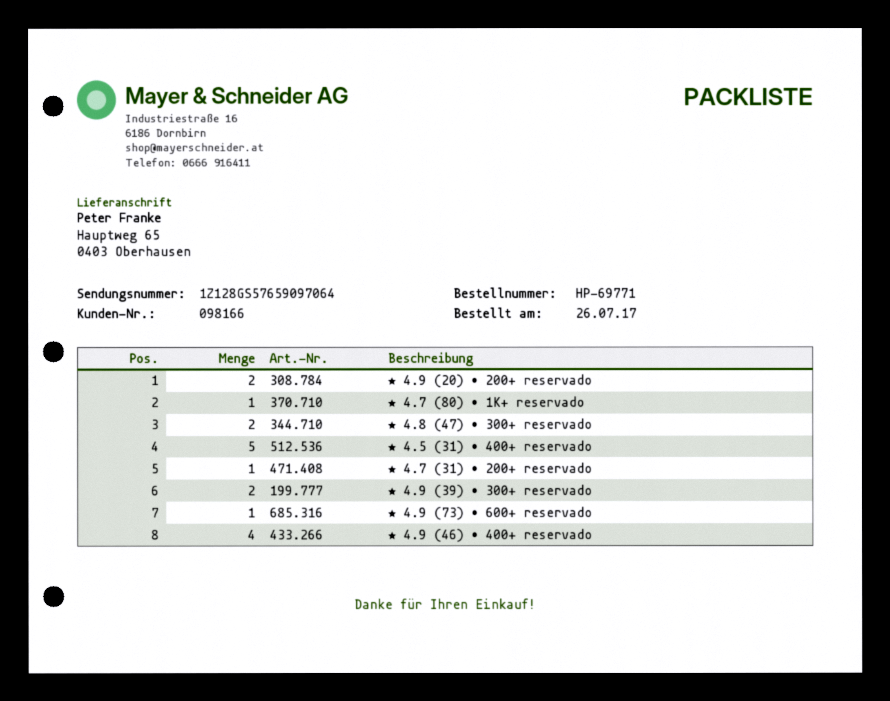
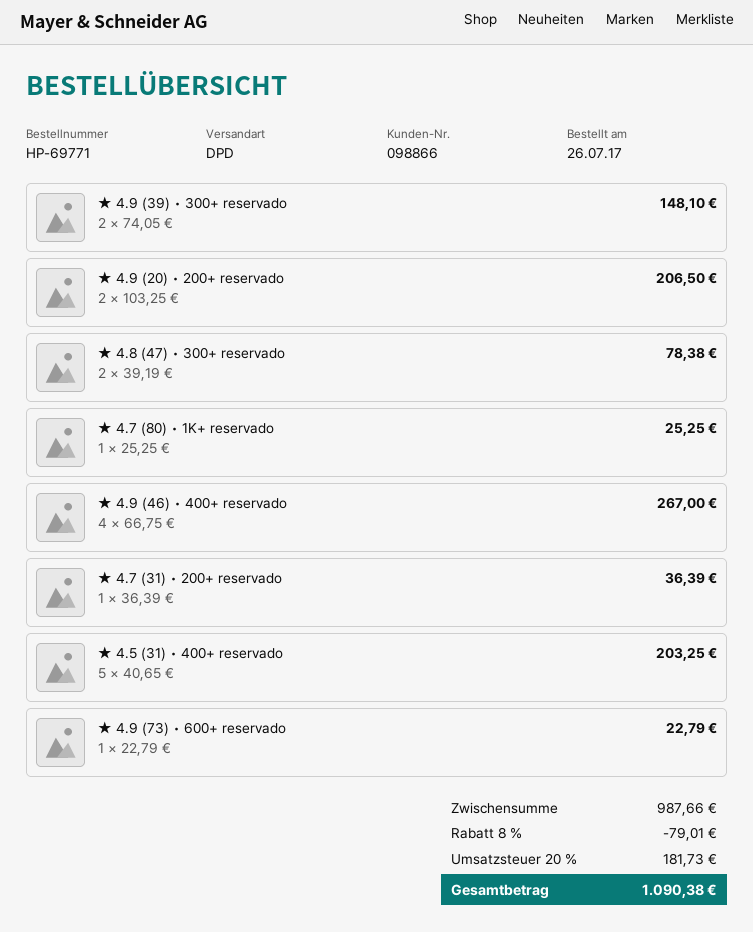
customer number: 098166 -> 098866

